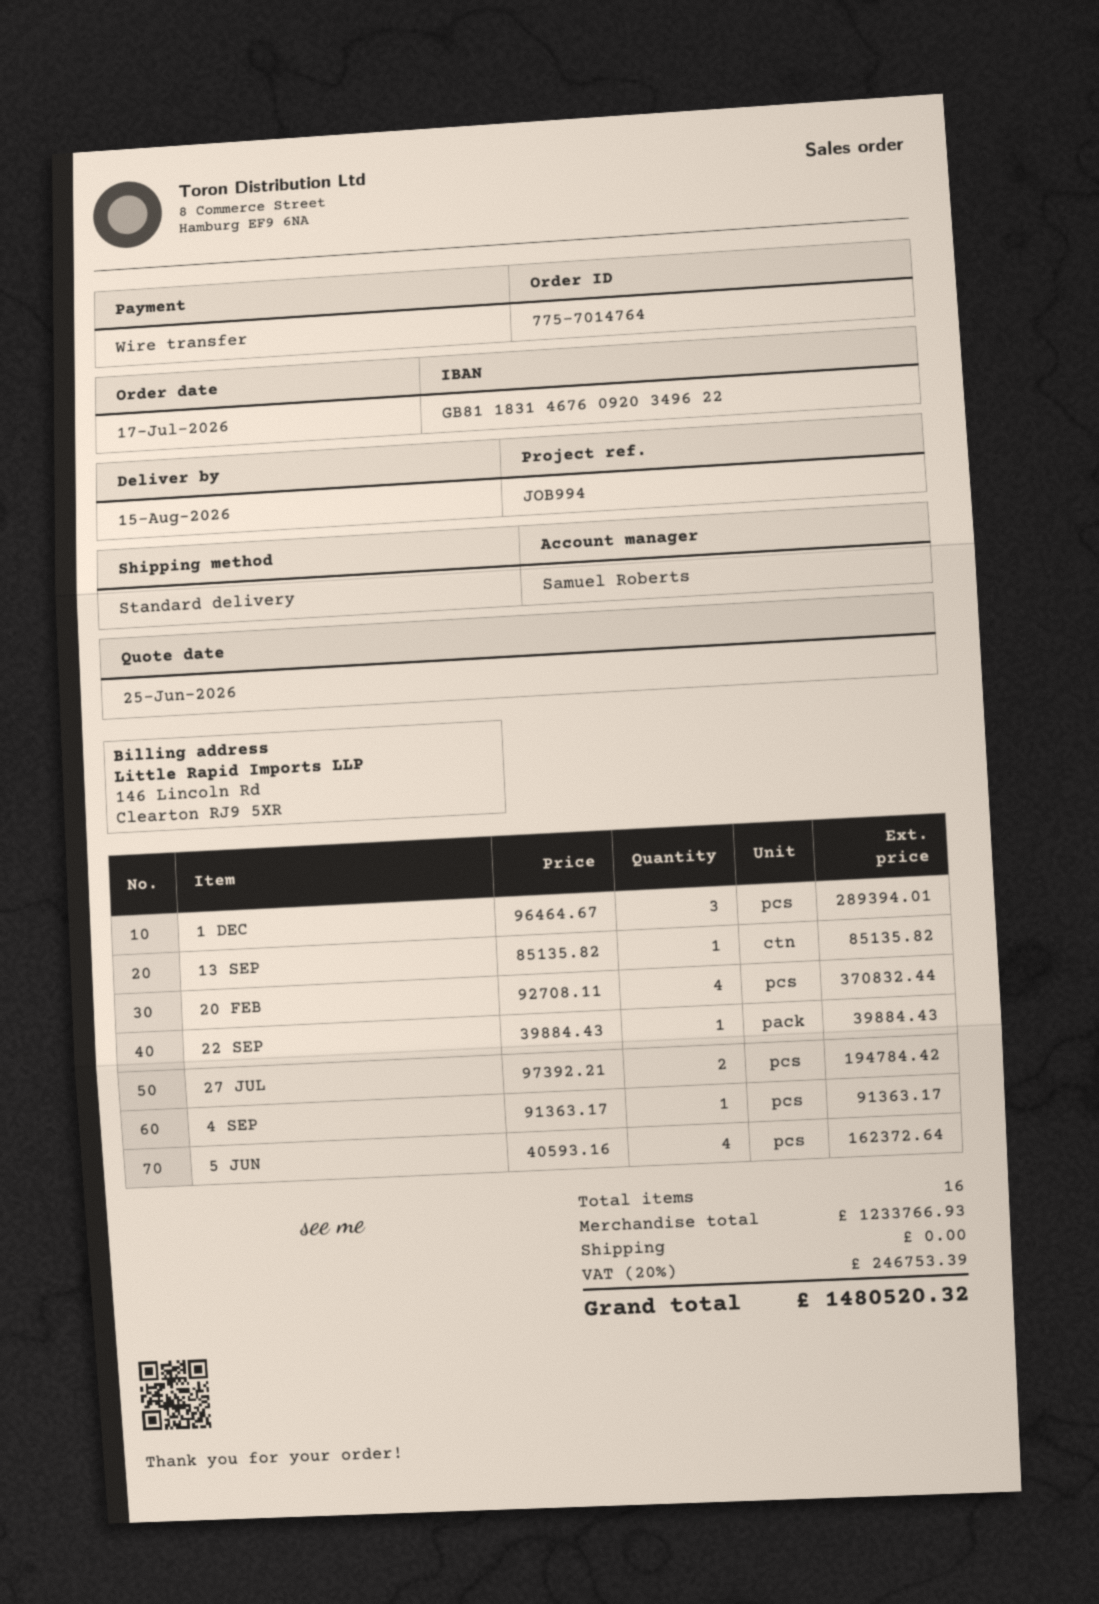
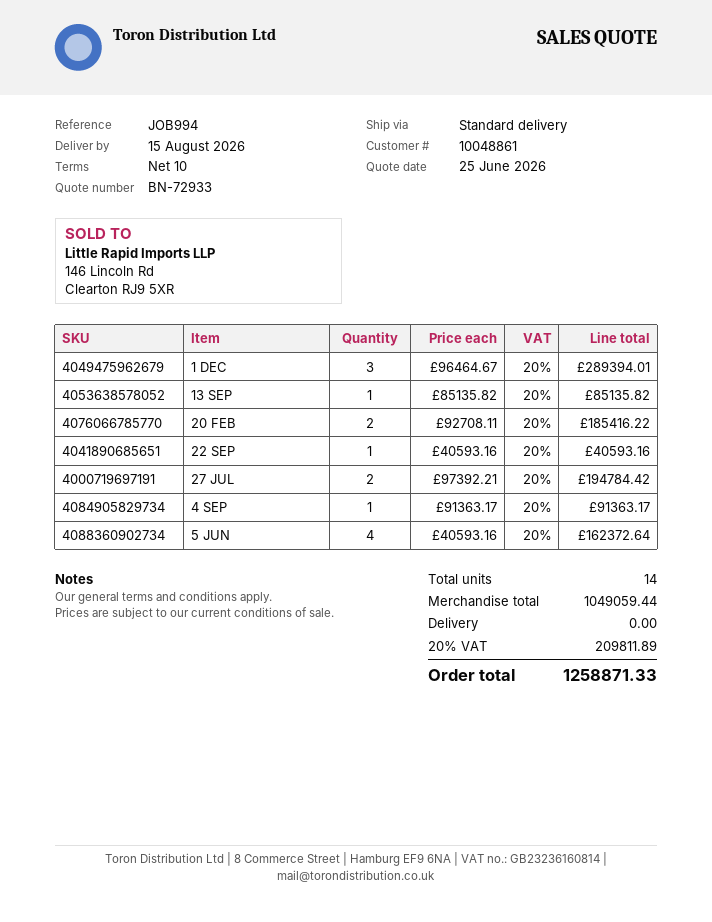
20 FEB: 4 x 92708.11 = 370832.44 -> 2 x 92708.11 = 185416.22
22 SEP: 1 x 39884.43 = 39884.43 -> 1 x 40593.16 = 40593.16
total quantity: 16 -> 14
subtotal: 1233766.93 -> 1049059.44
tax: 20% = 246753.39 -> 20% = 209811.89
total: 1480520.32 -> 1258871.33

